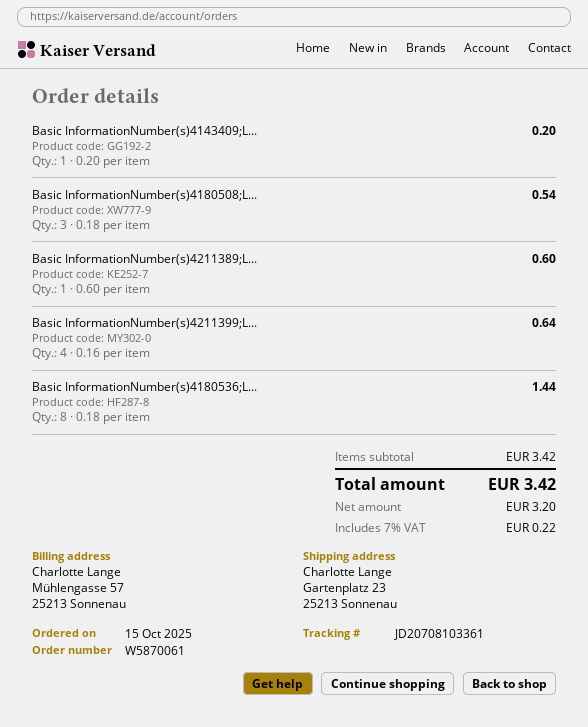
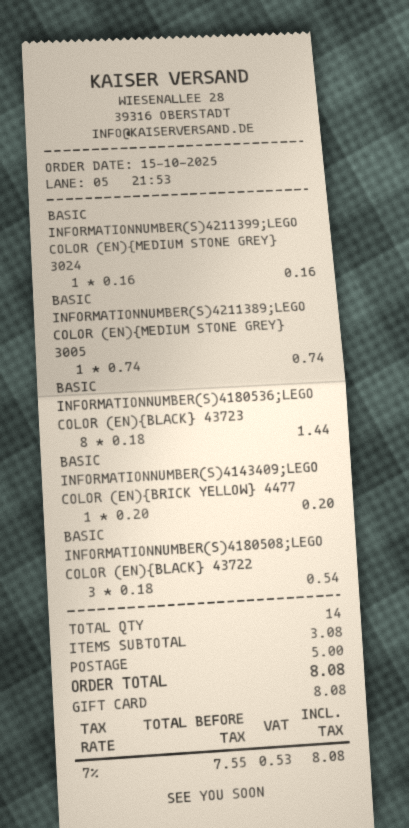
Basic InformationNumber(s)4211389;L...: 1 x 0.60 = 0.60 -> 1 x 0.74 = 0.74
Basic InformationNumber(s)4211399;L...: 4 x 0.16 = 0.64 -> 1 x 0.16 = 0.16
subtotal: 3.42 -> 3.08
shipping: none -> 5.00
net: 3.20 -> 7.55
tax: 7% = 0.22 -> 7% = 0.53
total: 3.42 -> 8.08

